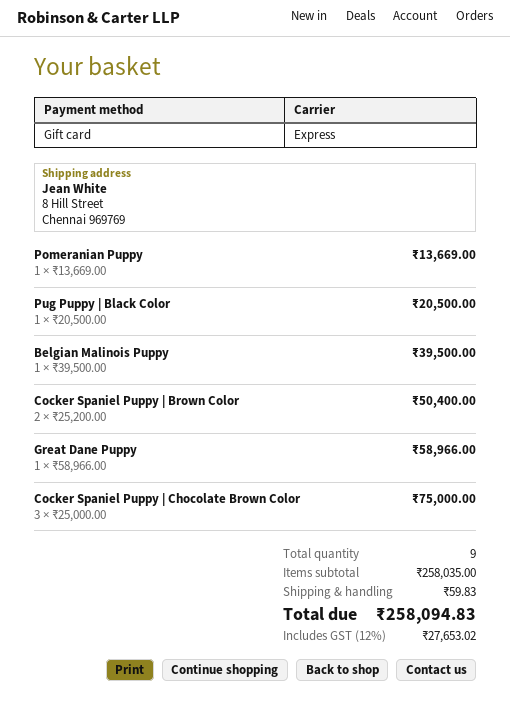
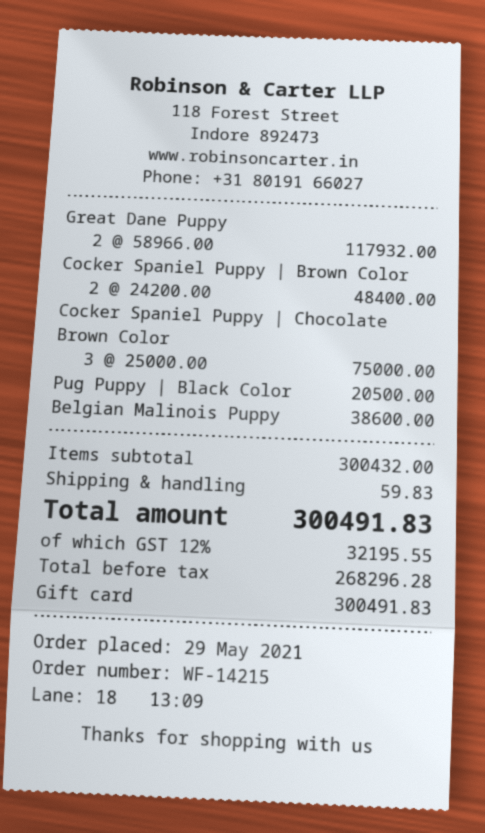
Pomeranian Puppy: 1 x 13669.00 = 13669.00 -> none
Belgian Malinois Puppy: 1 x 39500.00 = 39500.00 -> 1 x 38600.00 = 38600.00
Cocker Spaniel Puppy | Brown Color: 2 x 25200.00 = 50400.00 -> 2 x 24200.00 = 48400.00
Great Dane Puppy: 1 x 58966.00 = 58966.00 -> 2 x 58966.00 = 117932.00
subtotal: 258035.00 -> 300432.00
tax: 12% = 27653.02 -> 12% = 32195.55
total: 258094.83 -> 300491.83

